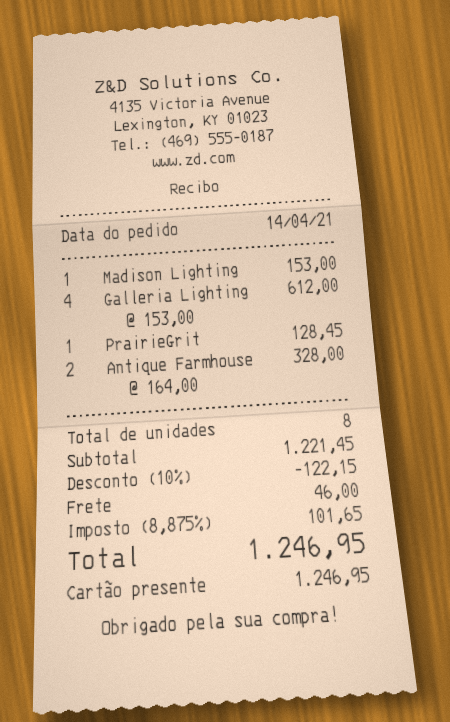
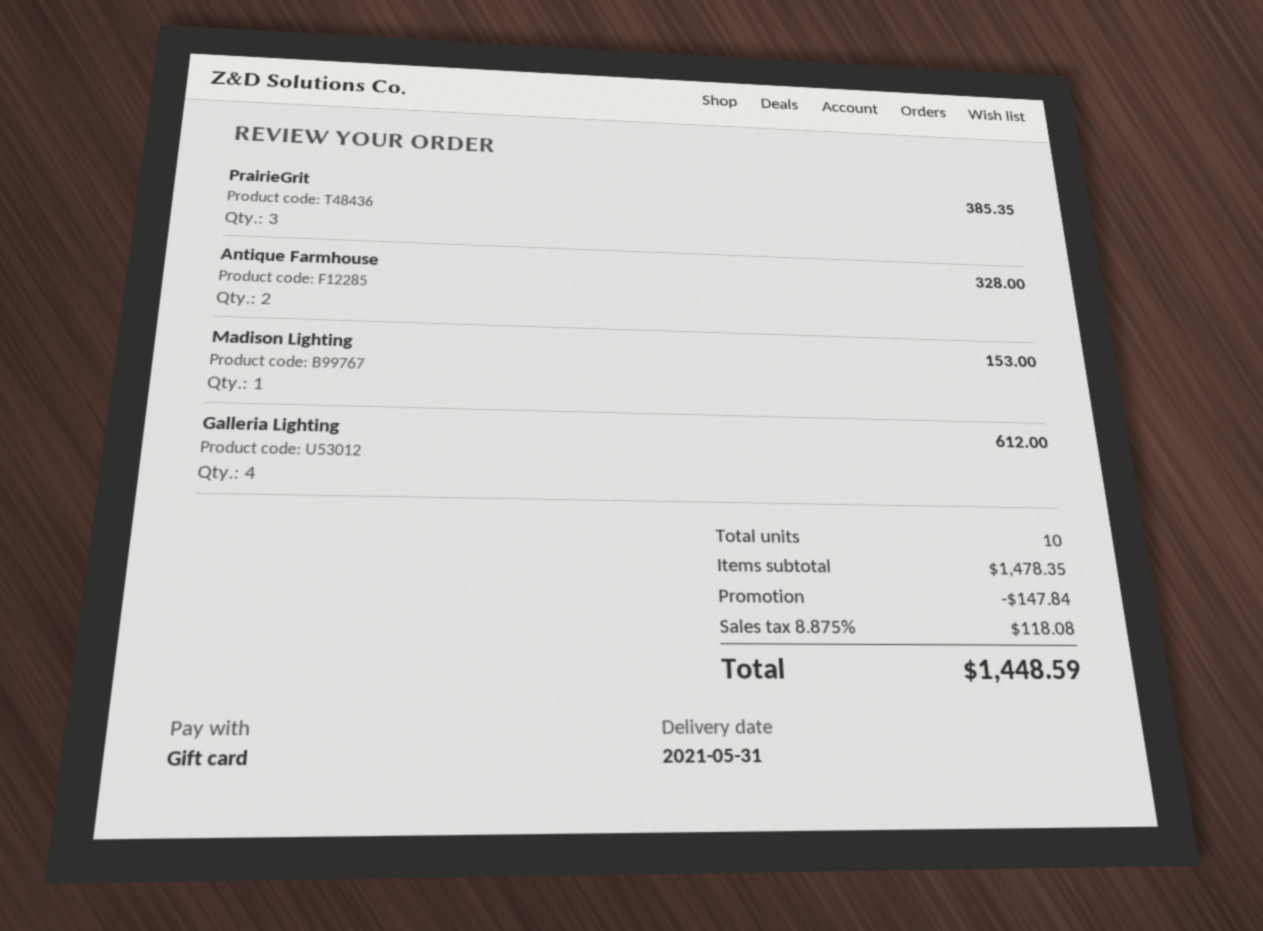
PrairieGrit: 1 for 128.45 -> 3 for 385.35
total quantity: 8 -> 10
subtotal: 1221.45 -> 1478.35
discount: 122.15 -> 147.84
shipping: 46.00 -> none
tax: 8.875% = 101.65 -> 8.875% = 118.08
total: 1246.95 -> 1448.59

